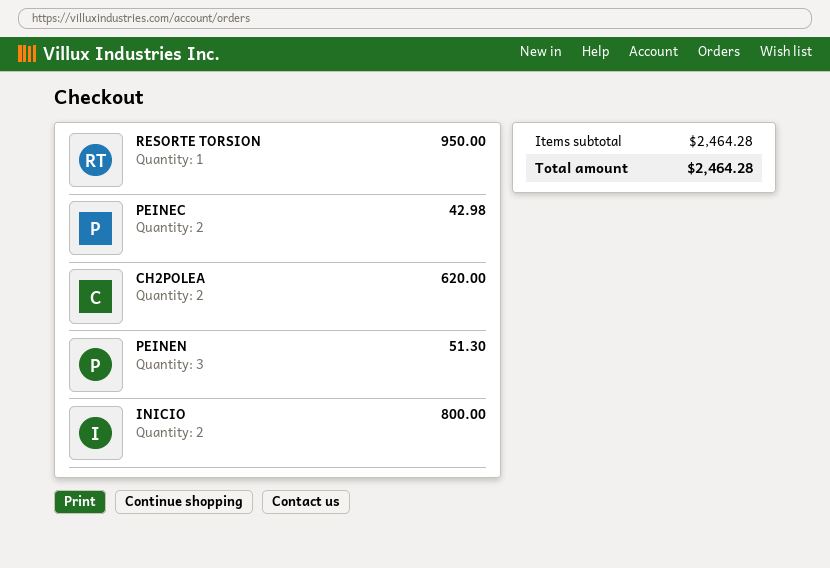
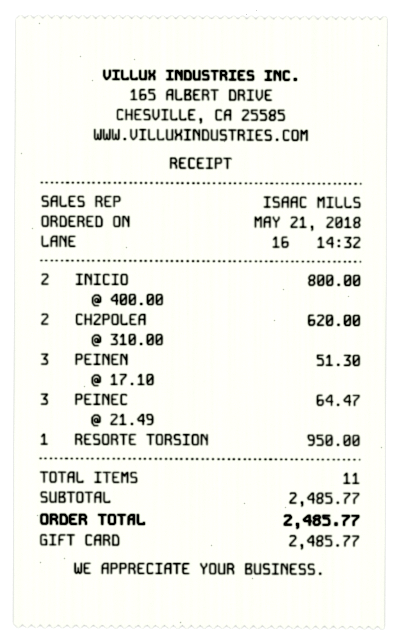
PEINEC: 2 for 42.98 -> 3 for 64.47
subtotal: 2464.28 -> 2485.77
total: 2464.28 -> 2485.77

